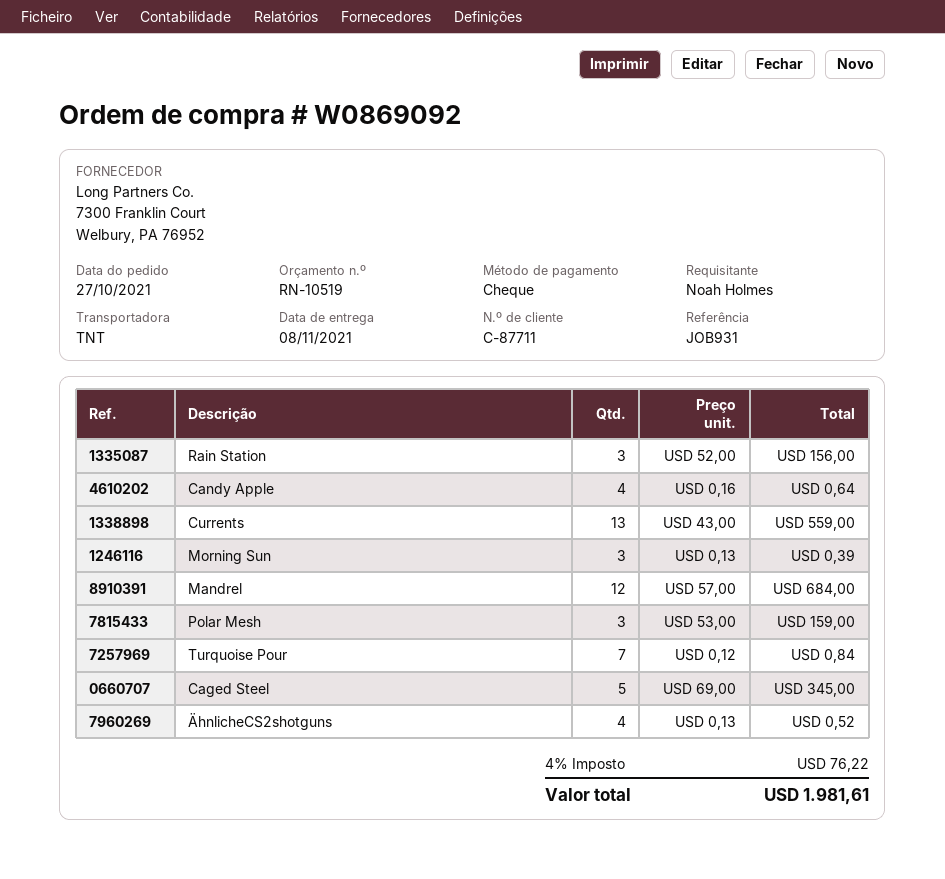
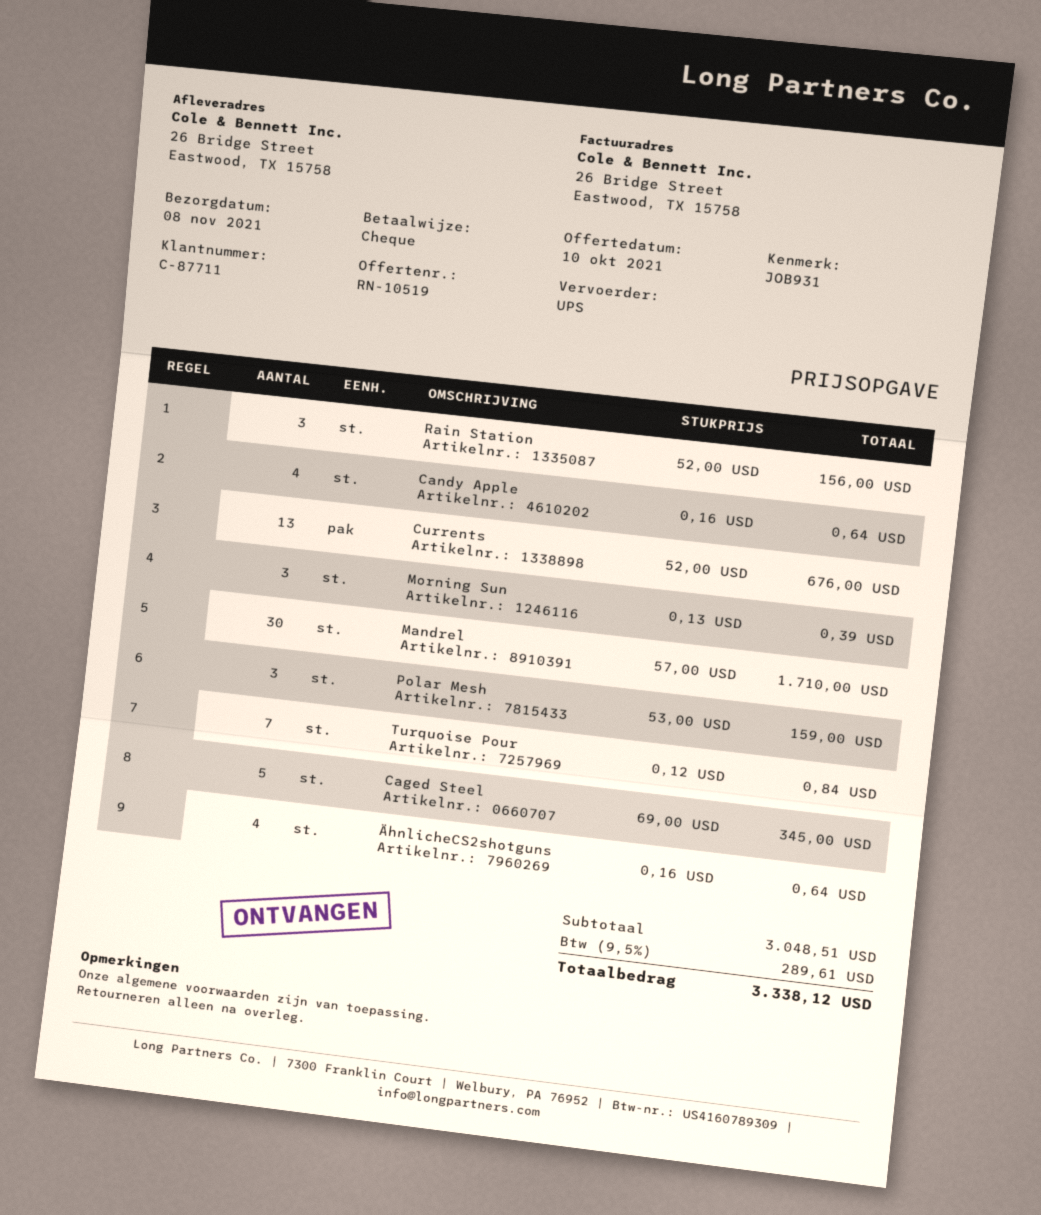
shipping method: TNT -> UPS
Currents: 13 x 43.00 = 559.00 -> 13 x 52.00 = 676.00
Mandrel: 12 x 57.00 = 684.00 -> 30 x 57.00 = 1710.00
ÄhnlicheCS2shotguns: 4 x 0.13 = 0.52 -> 4 x 0.16 = 0.64
tax: 4% = 76.22 -> 9.5% = 289.61
total: 1981.61 -> 3338.12

